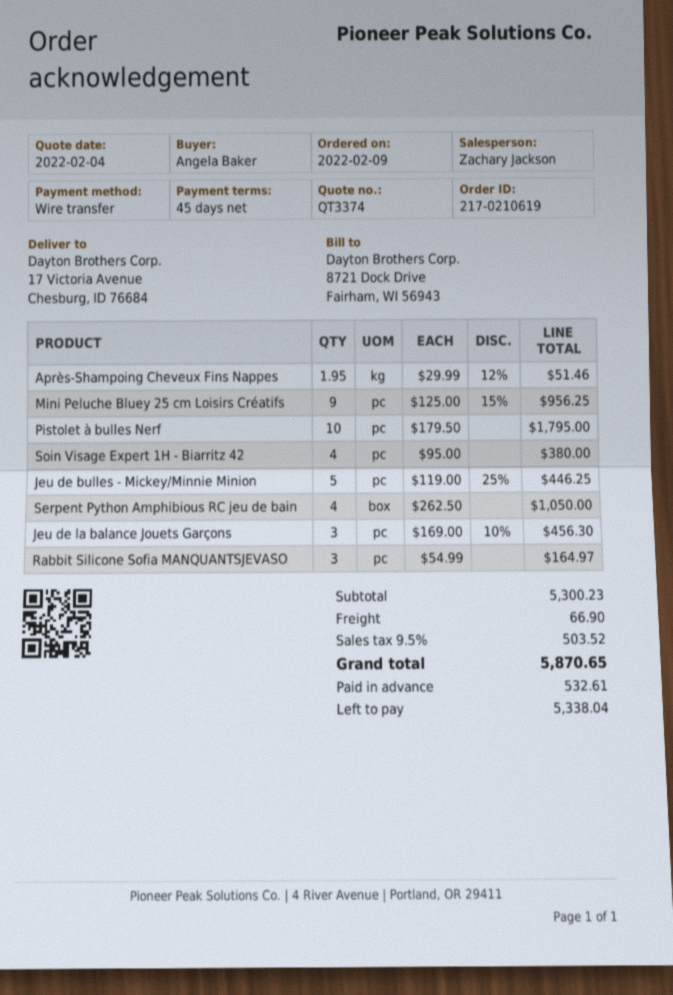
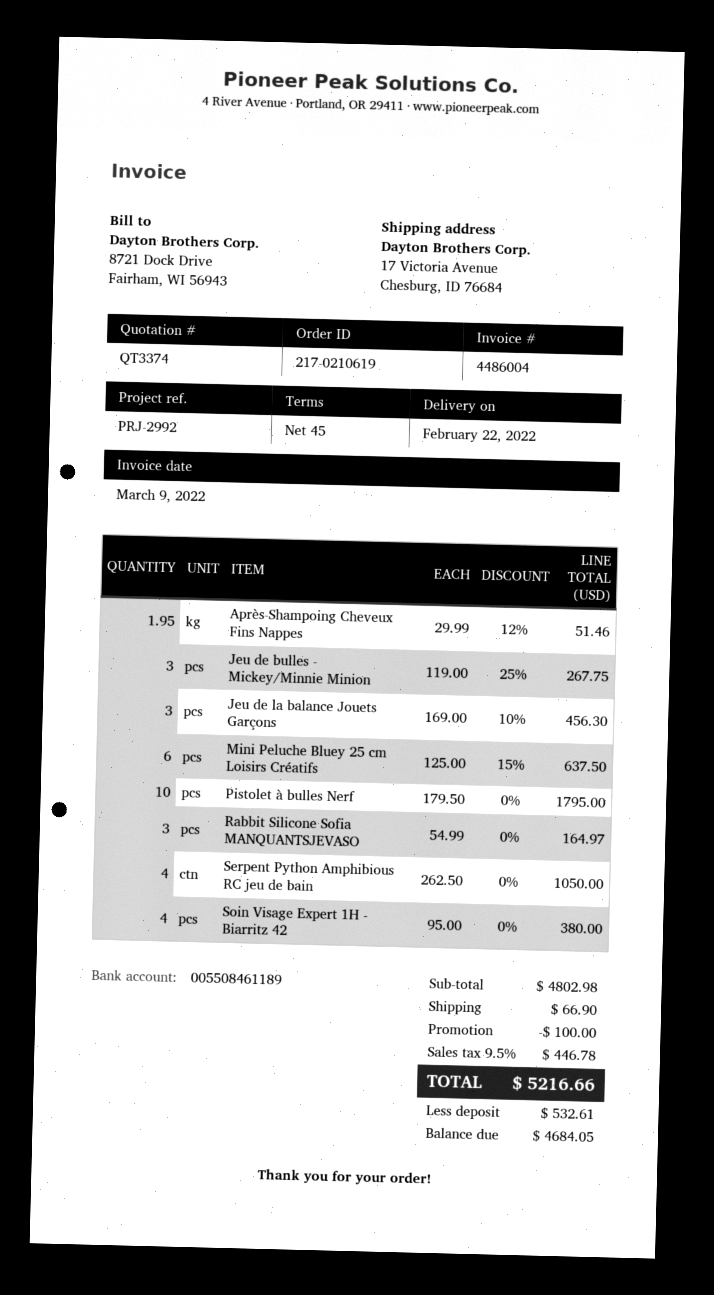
Mini Peluche Bluey 25 cm Loisirs Créatifs: 9 x 125.00 - 15% = 956.25 -> 6 x 125.00 - 15% = 637.50
Jeu de bulles - Mickey/Minnie Minion: 5 x 119.00 - 25% = 446.25 -> 3 x 119.00 - 25% = 267.75
subtotal: 5300.23 -> 4802.98
discount: none -> 100.00
tax: 9.5% = 503.52 -> 9.5% = 446.78
total: 5870.65 -> 5216.66
balance: 5338.04 -> 4684.05

